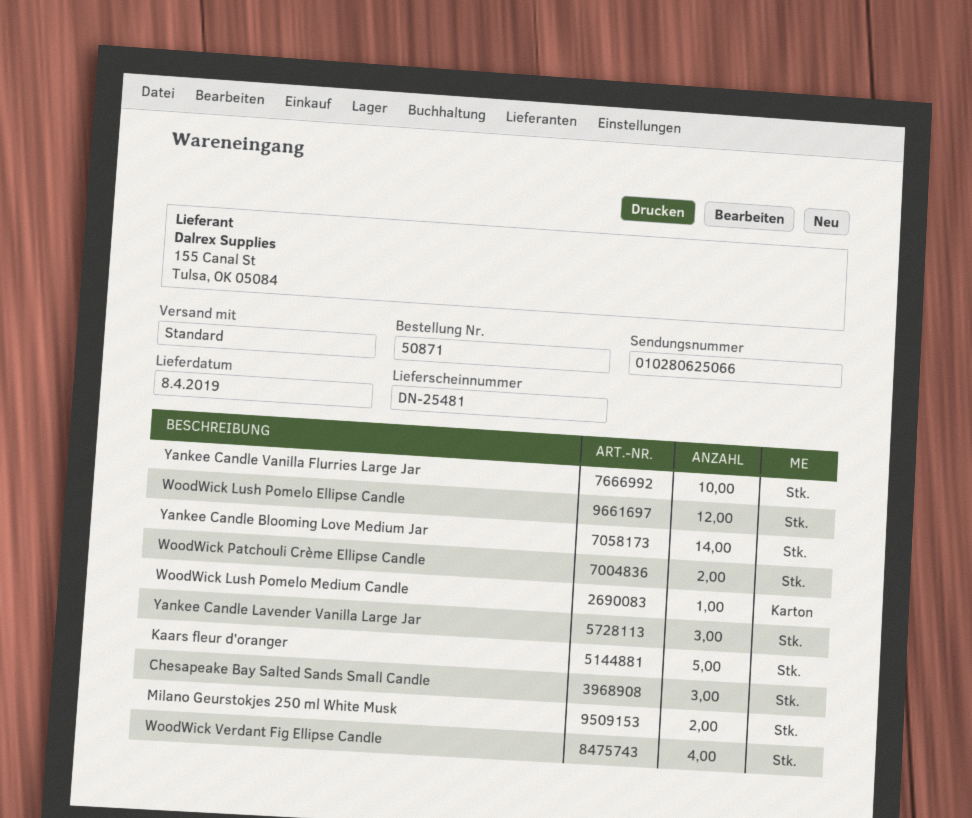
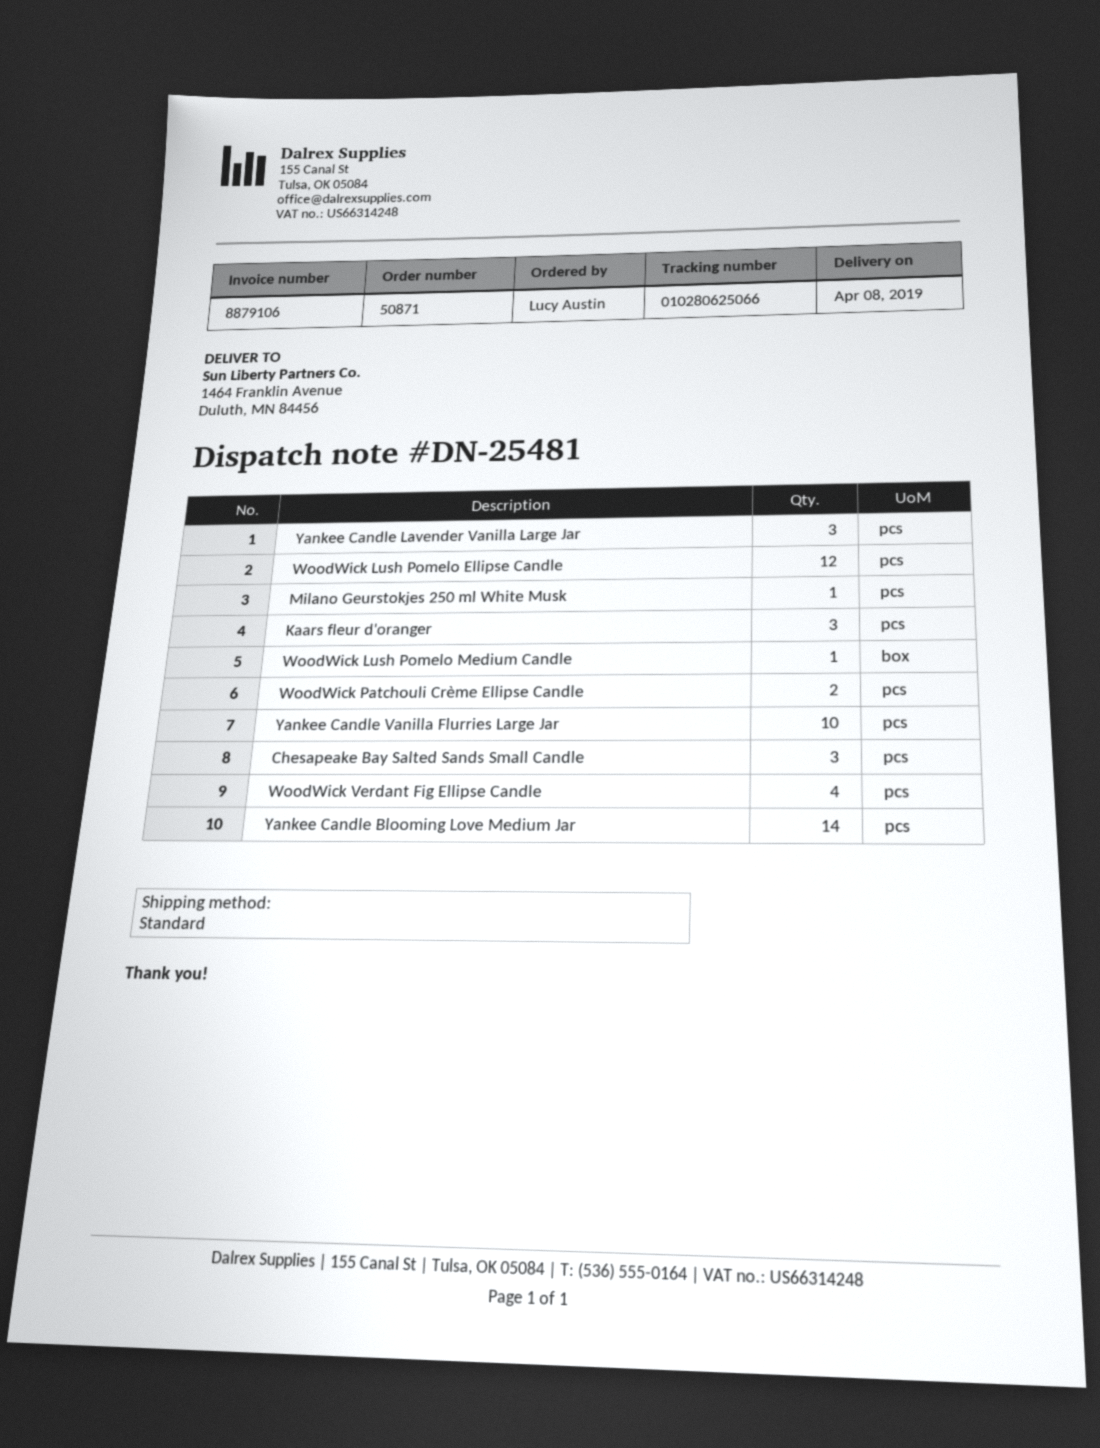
Kaars fleur d'oranger: 5 -> 3
Milano Geurstokjes 250 ml White Musk: 2 -> 1

